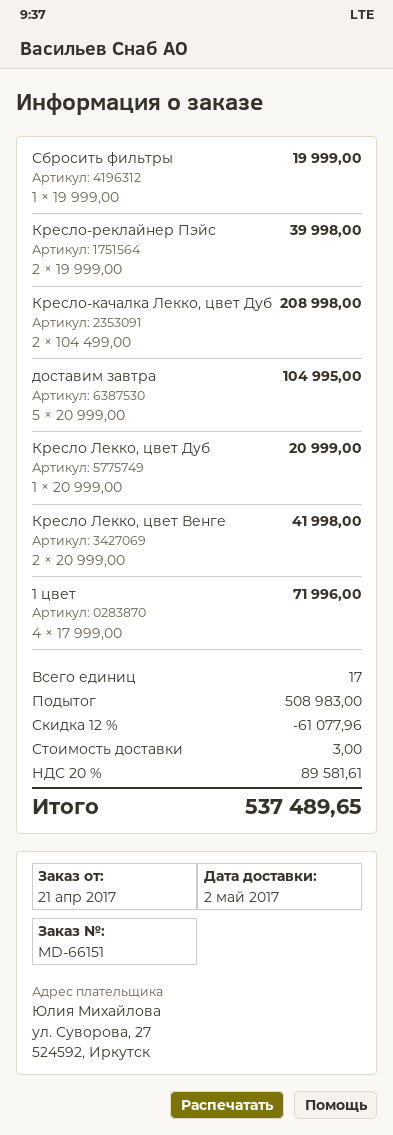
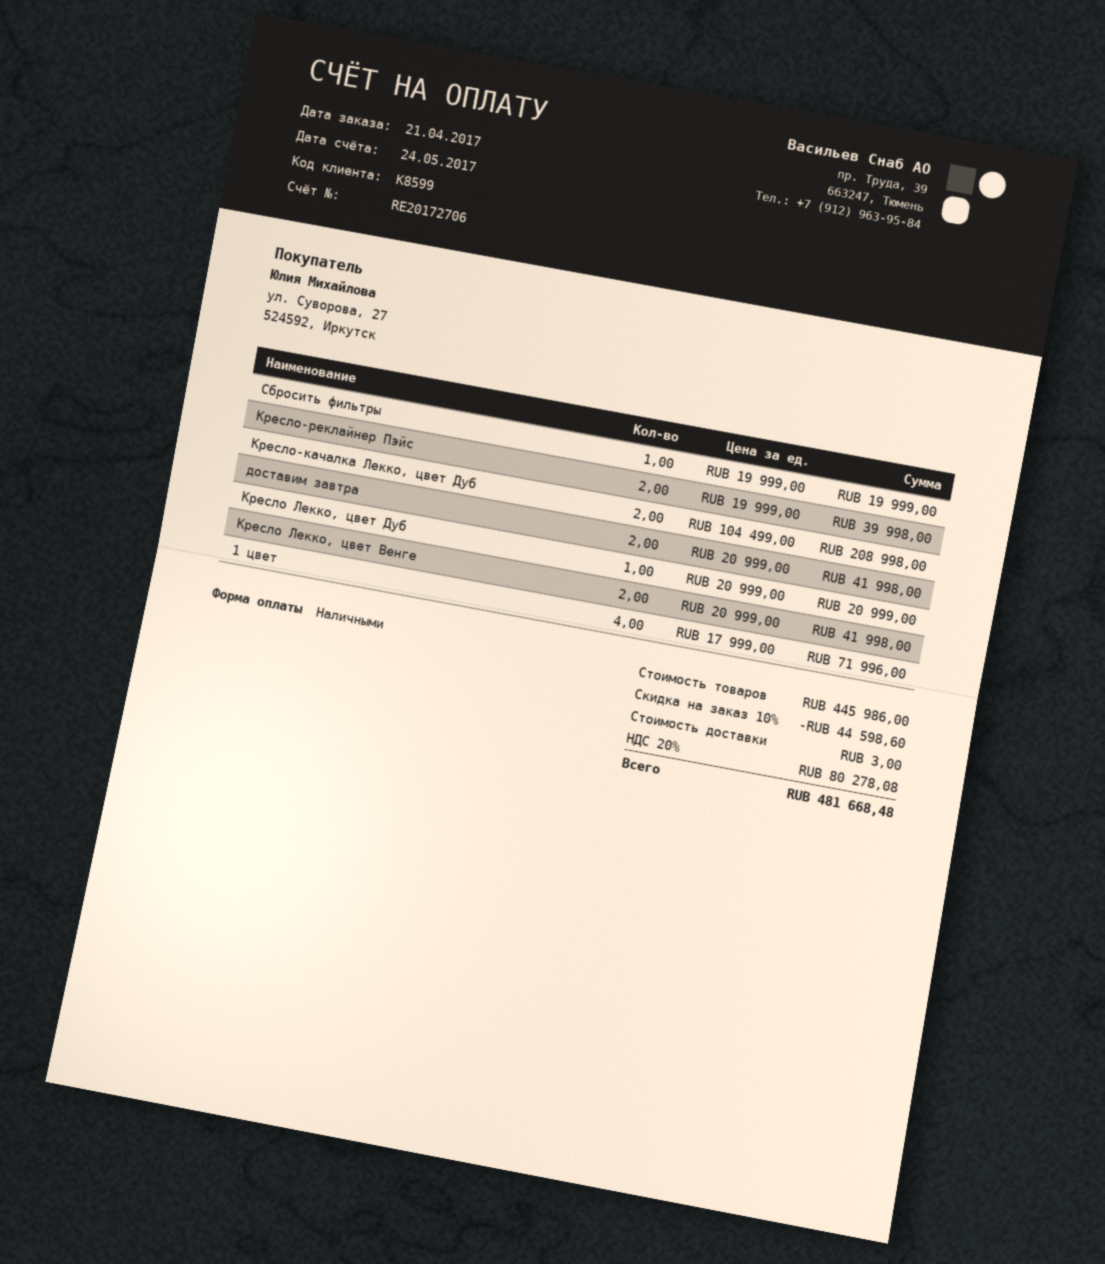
доставим завтра: 5 x 20999.00 = 104995.00 -> 2 x 20999.00 = 41998.00
subtotal: 508983.00 -> 445986.00
discount: 12% = 61077.96 -> 10% = 44598.60
tax: 20% = 89581.61 -> 20% = 80278.08
total: 537489.65 -> 481668.48

